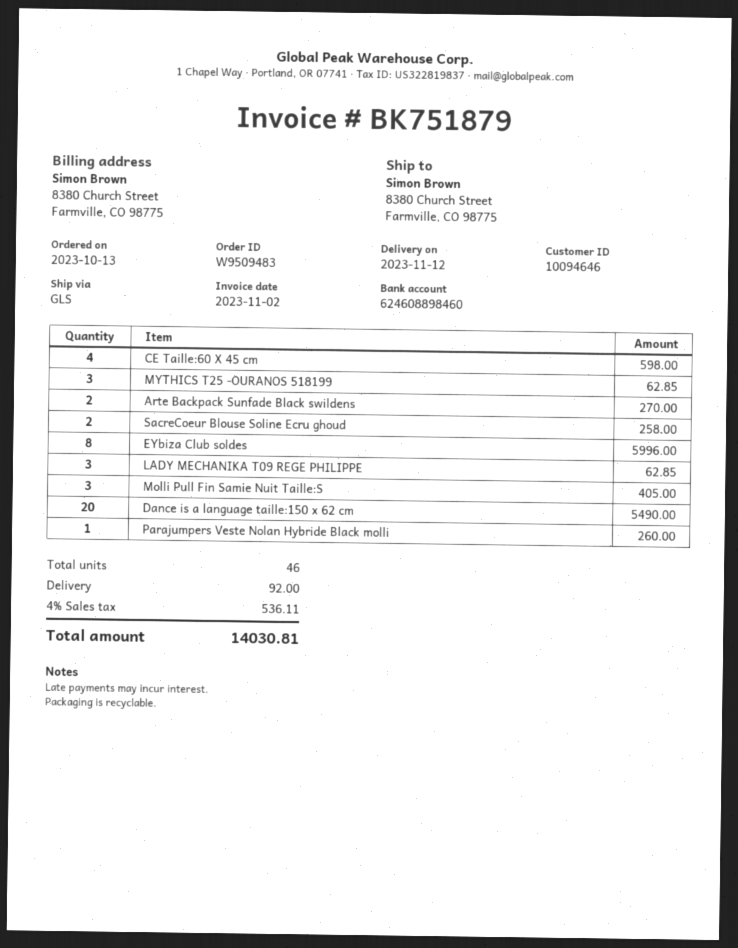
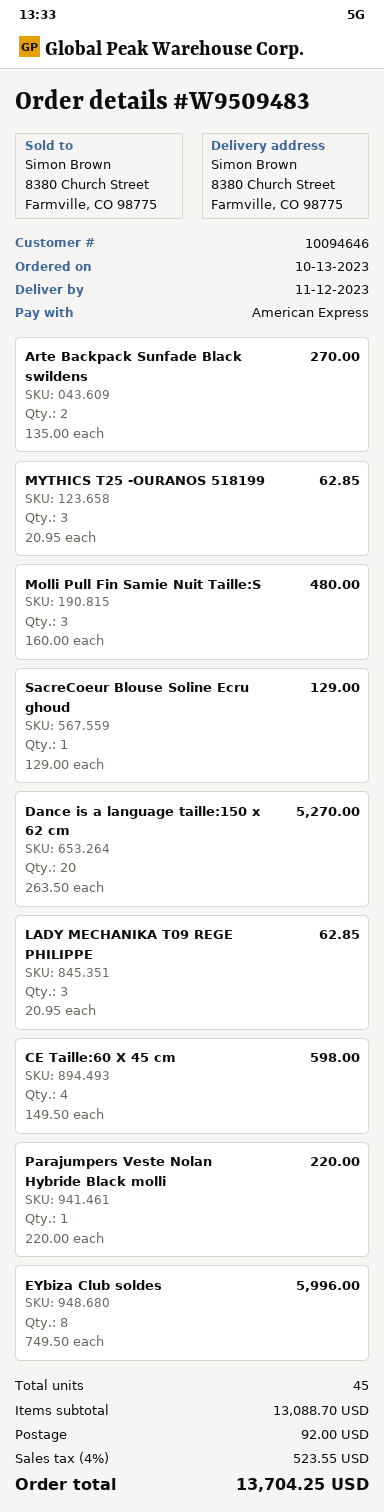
SacreCoeur Blouse Soline Ecru ghoud: 2 for 258.00 -> 1 for 129.00
Molli Pull Fin Samie Nuit Taille:S: 3 for 405.00 -> 3 for 480.00
Dance is a language taille:150 x 62 cm: 20 for 5490.00 -> 20 for 5270.00
Parajumpers Veste Nolan Hybride Black molli: 1 for 260.00 -> 1 for 220.00
total quantity: 46 -> 45
tax: 4% = 536.11 -> 4% = 523.55
total: 14030.81 -> 13704.25

